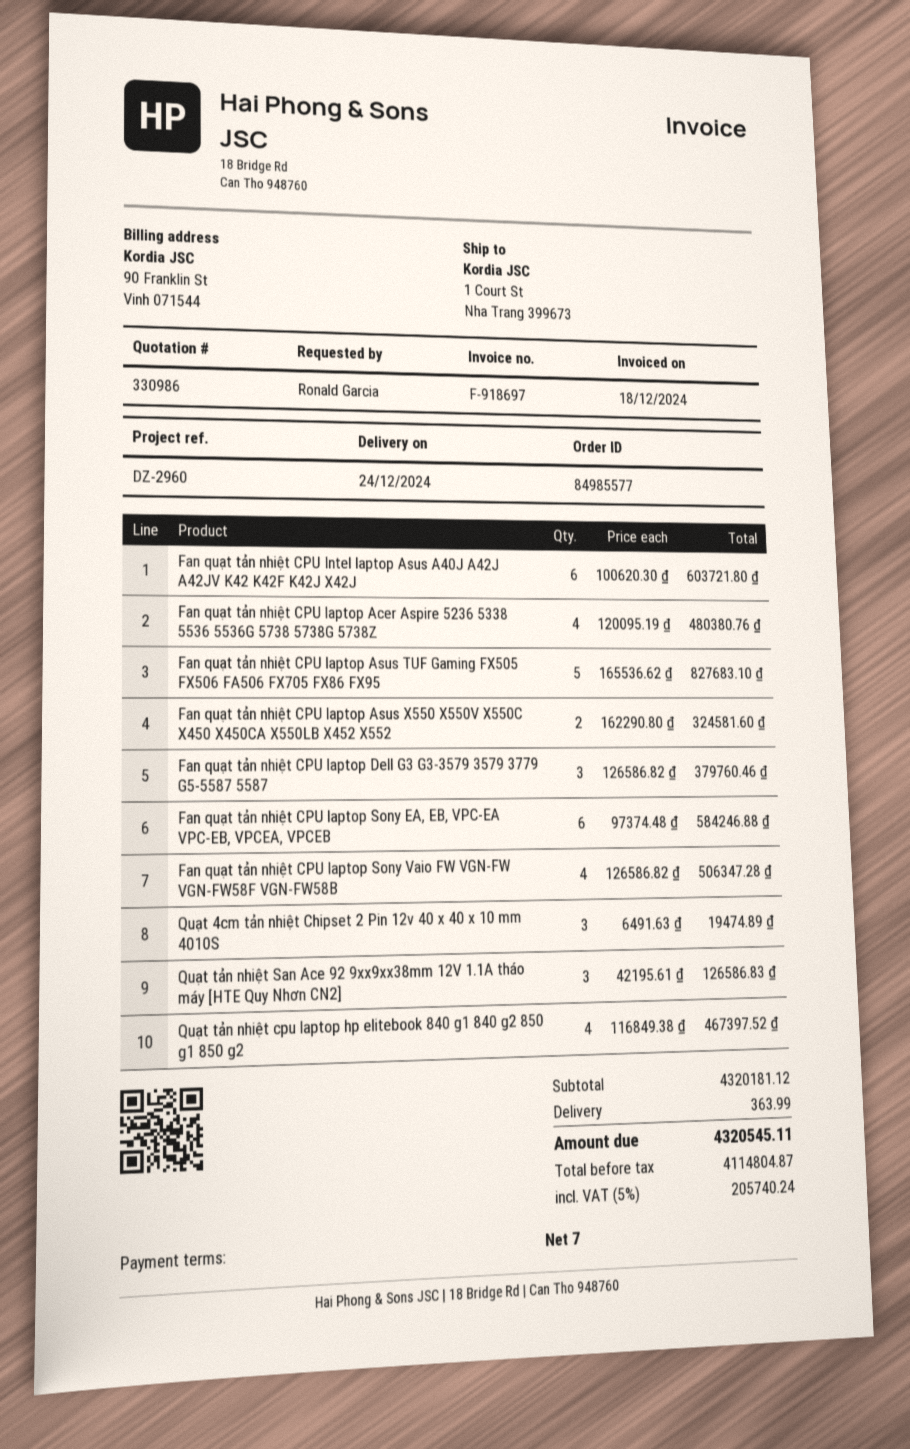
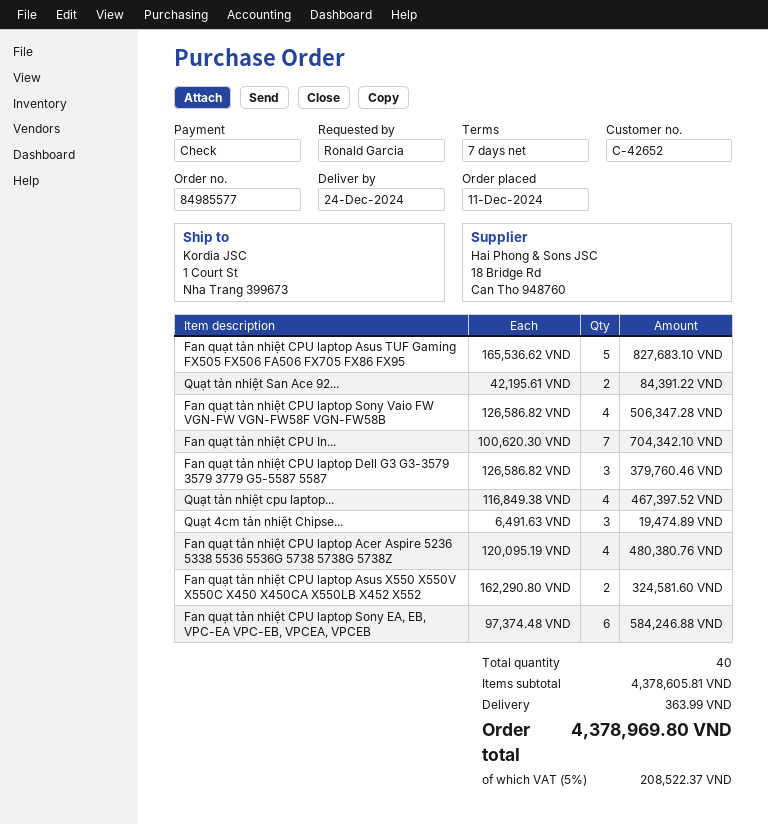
Fan quạt tản nhiệt CPU Intel laptop Asus A40J A42J A42JV K42 K42F K42J X42J: 6 x 100620.30 = 603721.80 -> 7 x 100620.30 = 704342.10
Quạt tản nhiệt San Ace 92 9xx9xx38mm 12V 1.1A tháo máy [HTE Quy Nhơn CN2]: 3 x 42195.61 = 126586.83 -> 2 x 42195.61 = 84391.22
subtotal: 4320181.12 -> 4378605.81
tax: 5% = 205740.24 -> 5% = 208522.37
total: 4320545.11 -> 4378969.80

